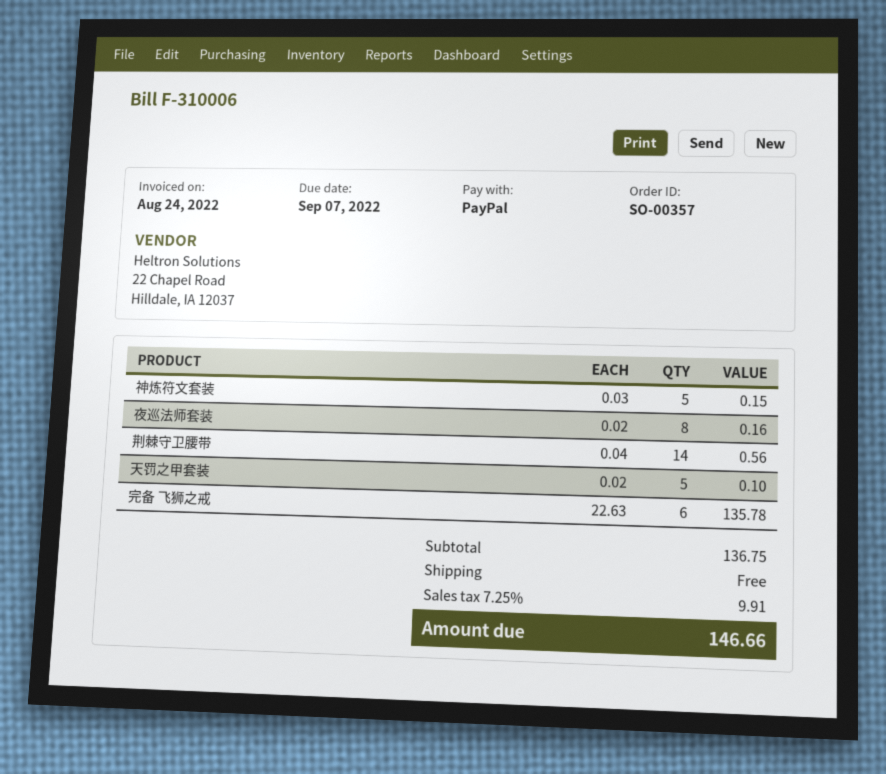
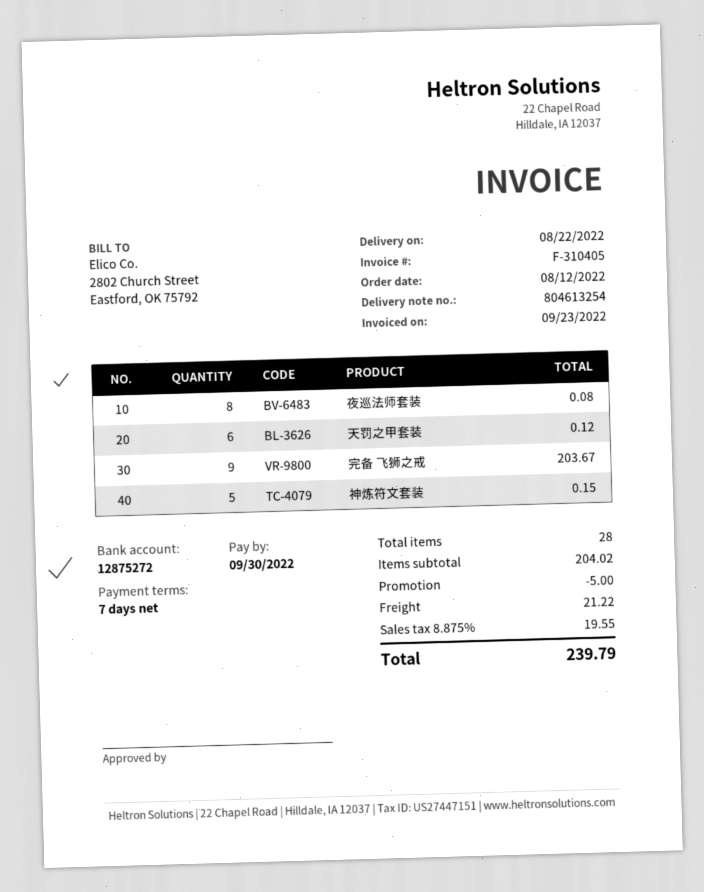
invoice number: F-310006 -> F-310405
invoice date: 2022-08-24 -> 2022-09-23
due date: 2022-09-07 -> 2022-09-30
夜巡法师套装: 8 for 0.16 -> 8 for 0.08
荆棘守卫腰带: 14 for 0.56 -> none
天罚之甲套装: 5 for 0.10 -> 6 for 0.12
完备 飞狮之戒: 6 for 135.78 -> 9 for 203.67
subtotal: 136.75 -> 204.02
discount: none -> 5.00
shipping: 0.00 -> 21.22
tax: 7.25% = 9.91 -> 8.875% = 19.55
total: 146.66 -> 239.79

